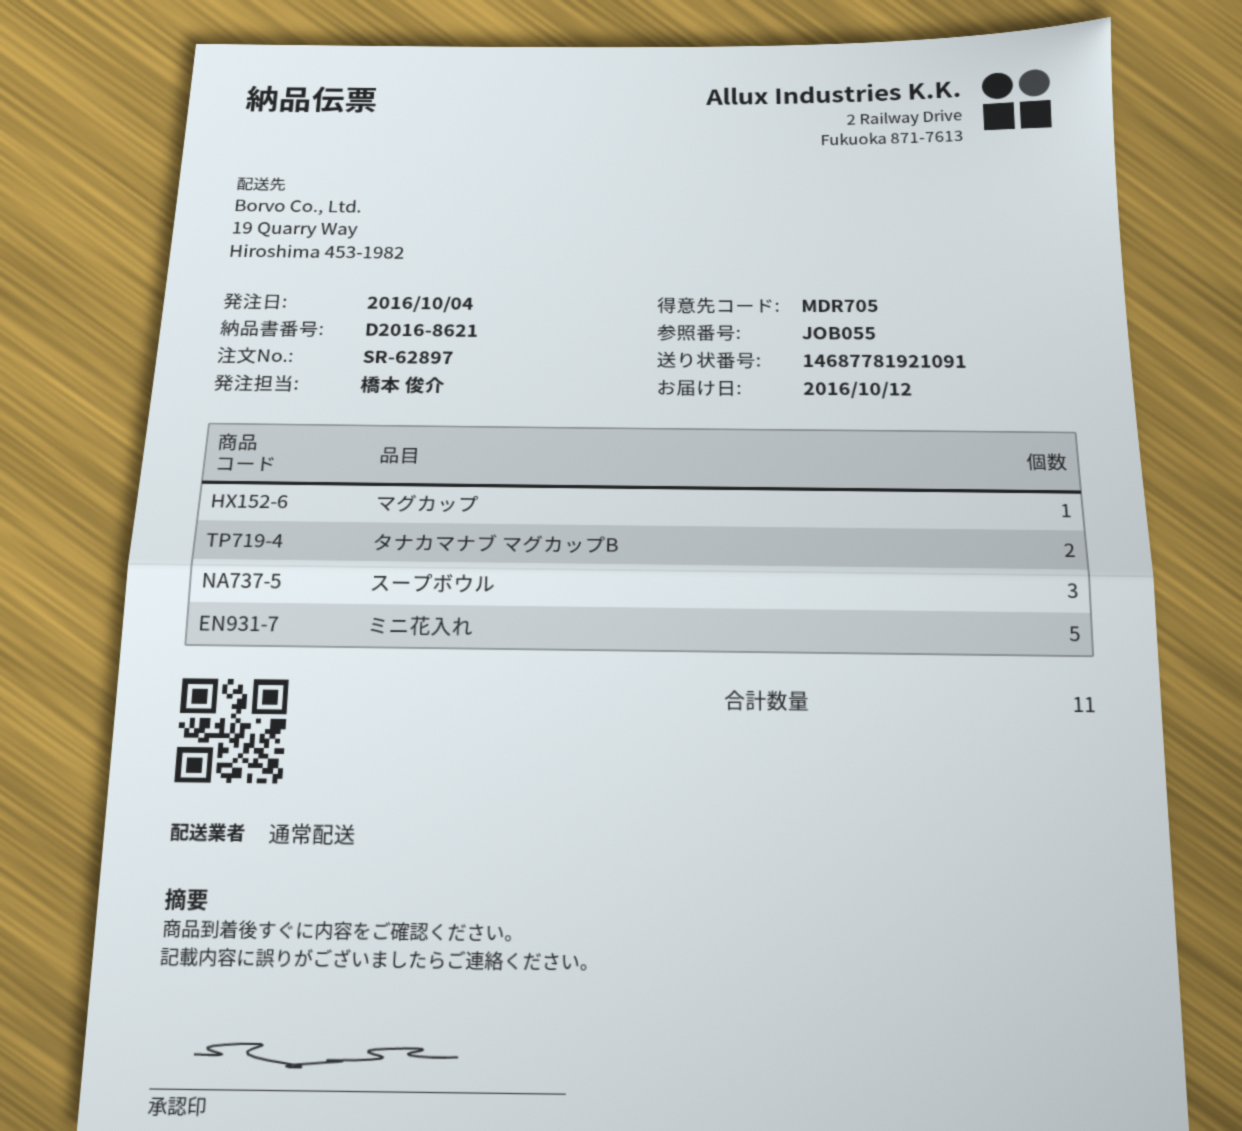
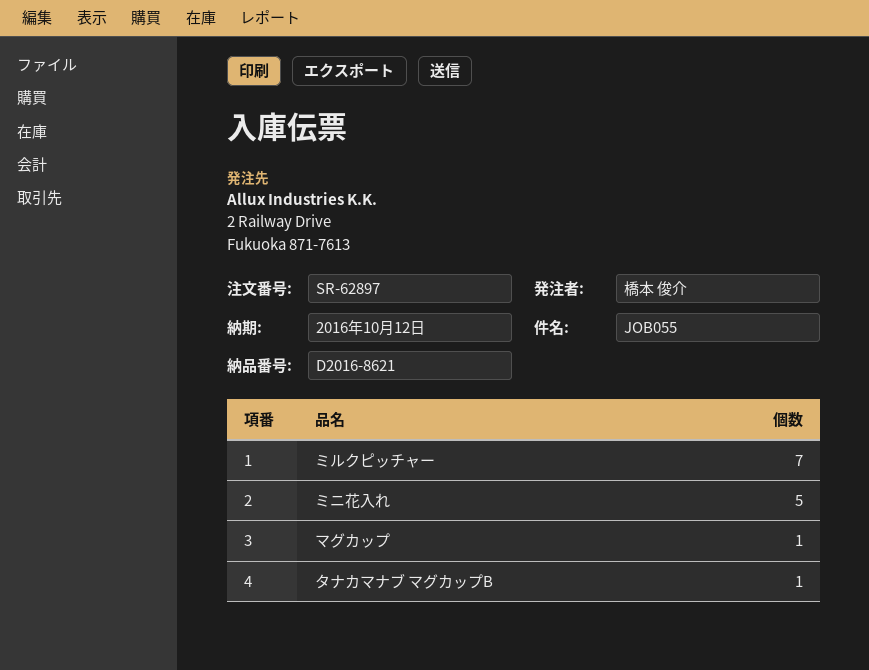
タナカマナブ マグカップB: 2 -> 1
スープボウル: 3 -> none
ミルクピッチャー: none -> 7

